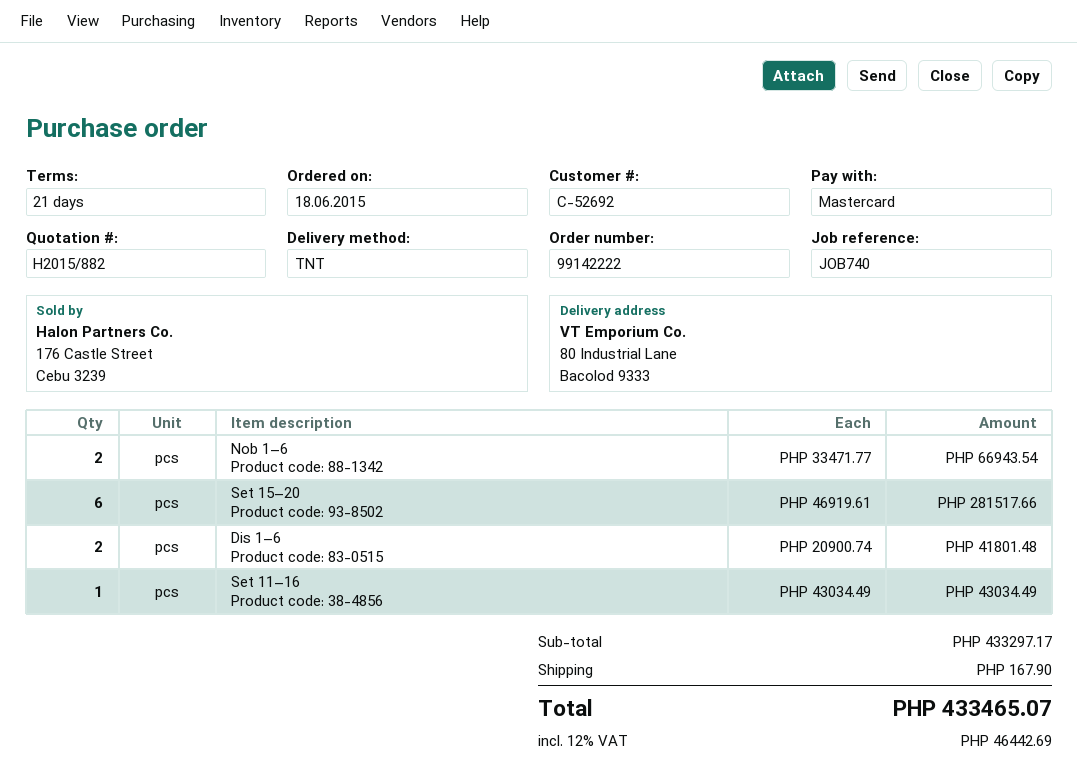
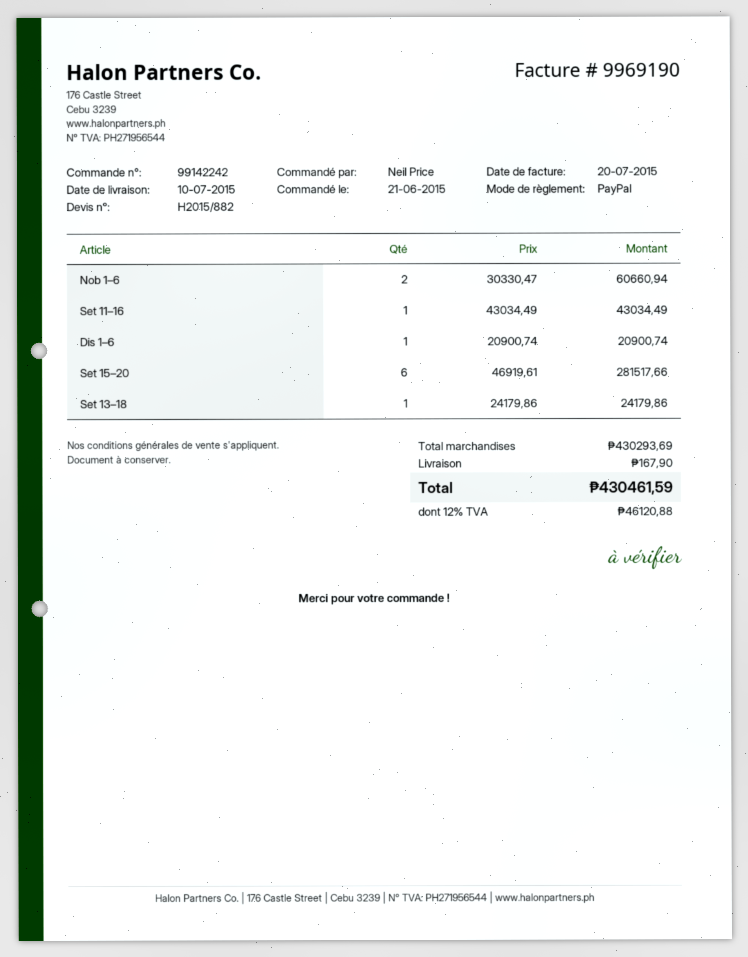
order number: 99142222 -> 99142242
order date: 2015-06-18 -> 2015-06-21
payment method: Mastercard -> PayPal
Nob 1–6: 2 x 33471.77 = 66943.54 -> 2 x 30330.47 = 60660.94
Dis 1–6: 2 x 20900.74 = 41801.48 -> 1 x 20900.74 = 20900.74
Set 13–18: none -> 1 x 24179.86 = 24179.86
subtotal: 433297.17 -> 430293.69
tax: 12% = 46442.69 -> 12% = 46120.88
total: 433465.07 -> 430461.59

